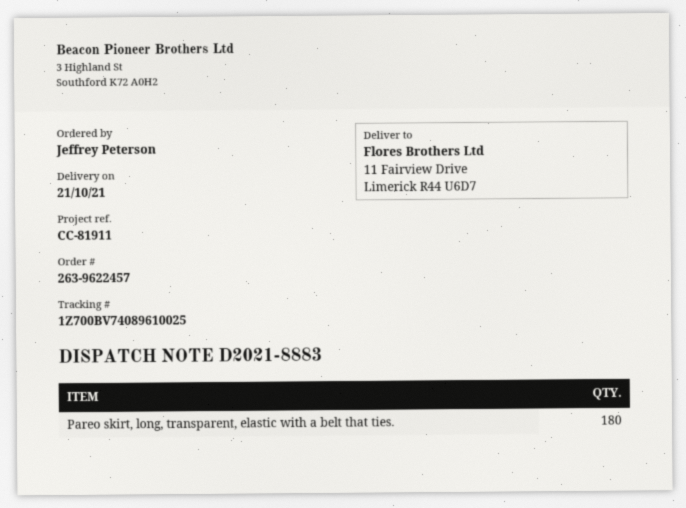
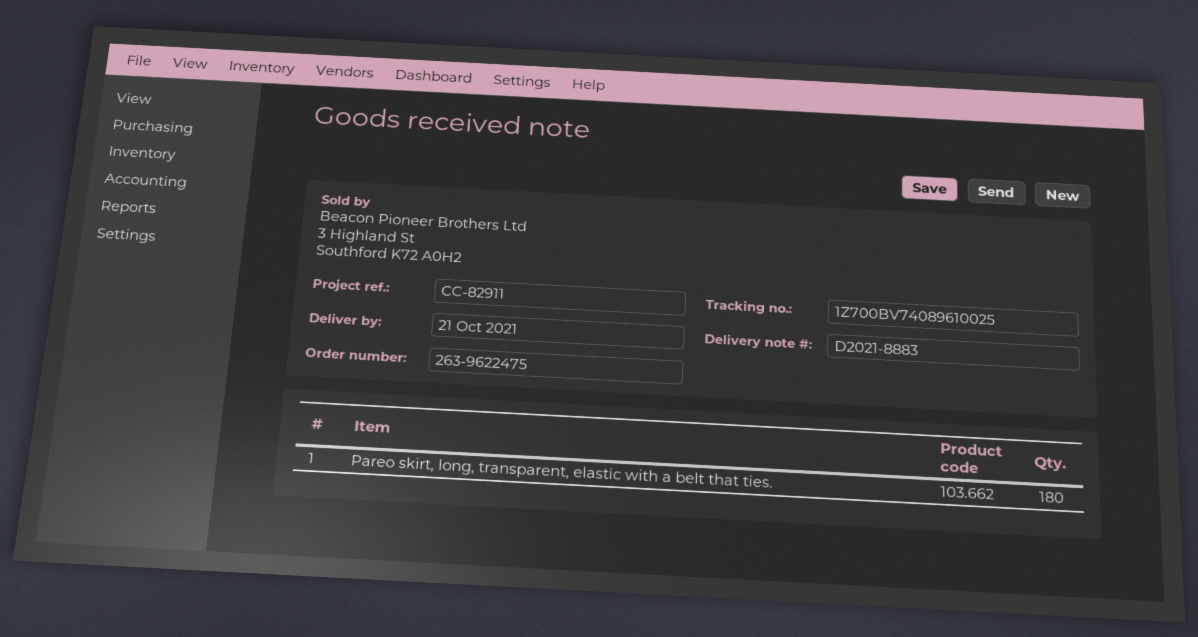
order number: 263-9622457 -> 263-9622475
reference: CC-81911 -> CC-82911

